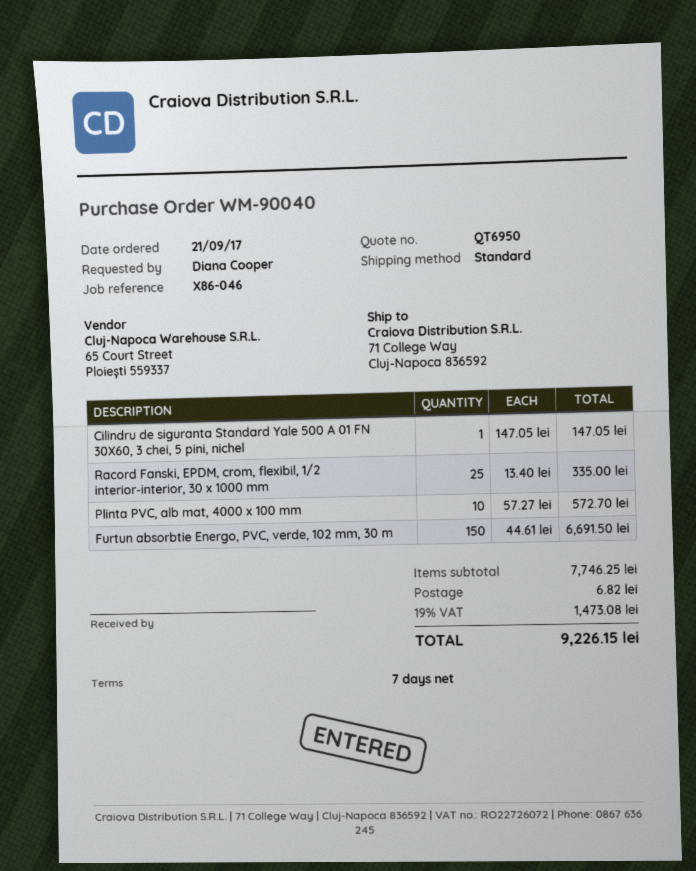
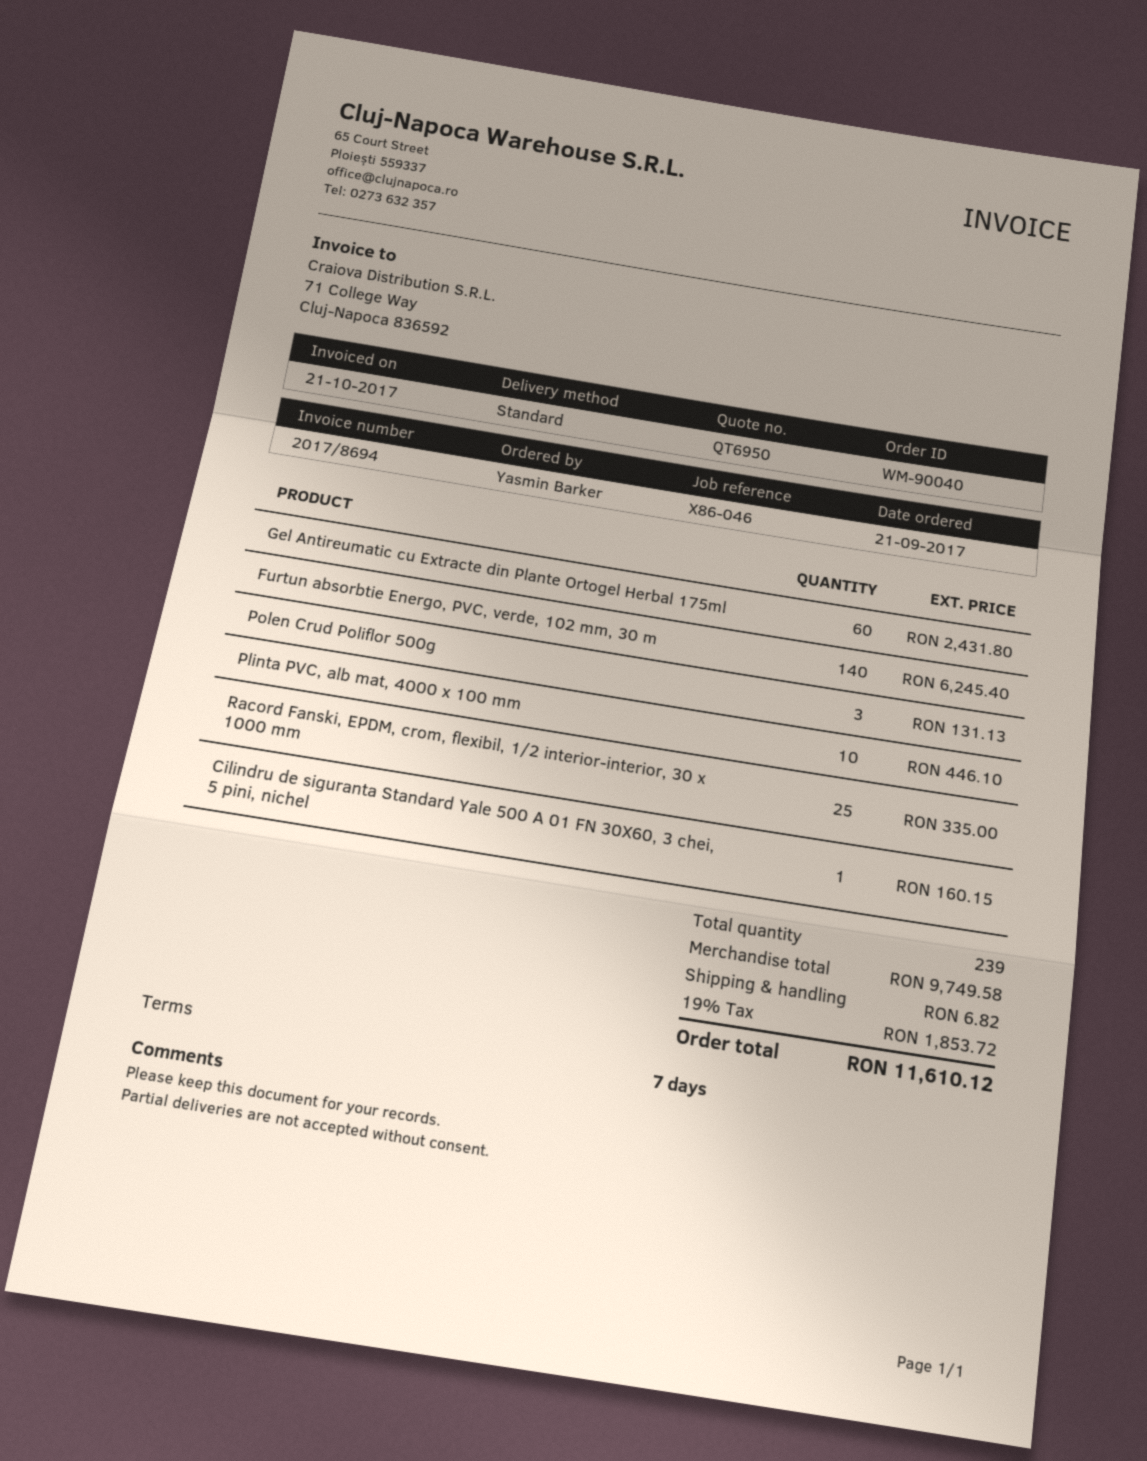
ordered by: Diana Cooper -> Yasmin Barker
Cilindru de siguranta Standard Yale 500 A 01 FN 30X60, 3 chei, 5 pini, nichel: 1 for 147.05 -> 1 for 160.15
Plinta PVC, alb mat, 4000 x 100 mm: 10 for 572.70 -> 10 for 446.10
Furtun absorbtie Energo, PVC, verde, 102 mm, 30 m: 150 for 6691.50 -> 140 for 6245.40
Gel Antireumatic cu Extracte din Plante Ortogel Herbal 175ml: none -> 60 for 2431.80
Polen Crud Poliflor 500g: none -> 3 for 131.13
subtotal: 7746.25 -> 9749.58
tax: 19% = 1473.08 -> 19% = 1853.72
total: 9226.15 -> 11610.12

